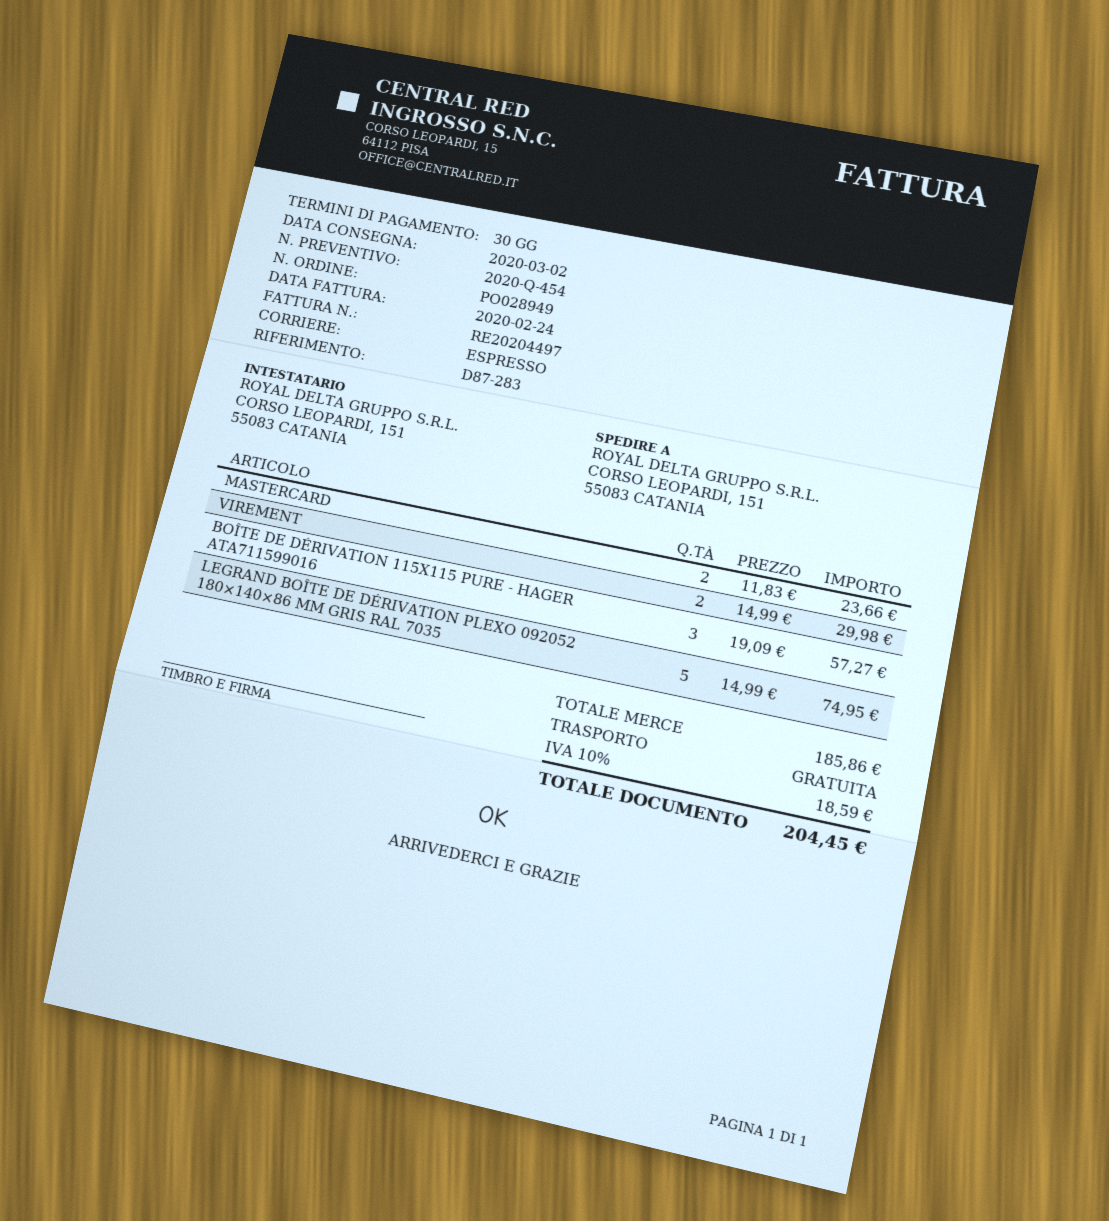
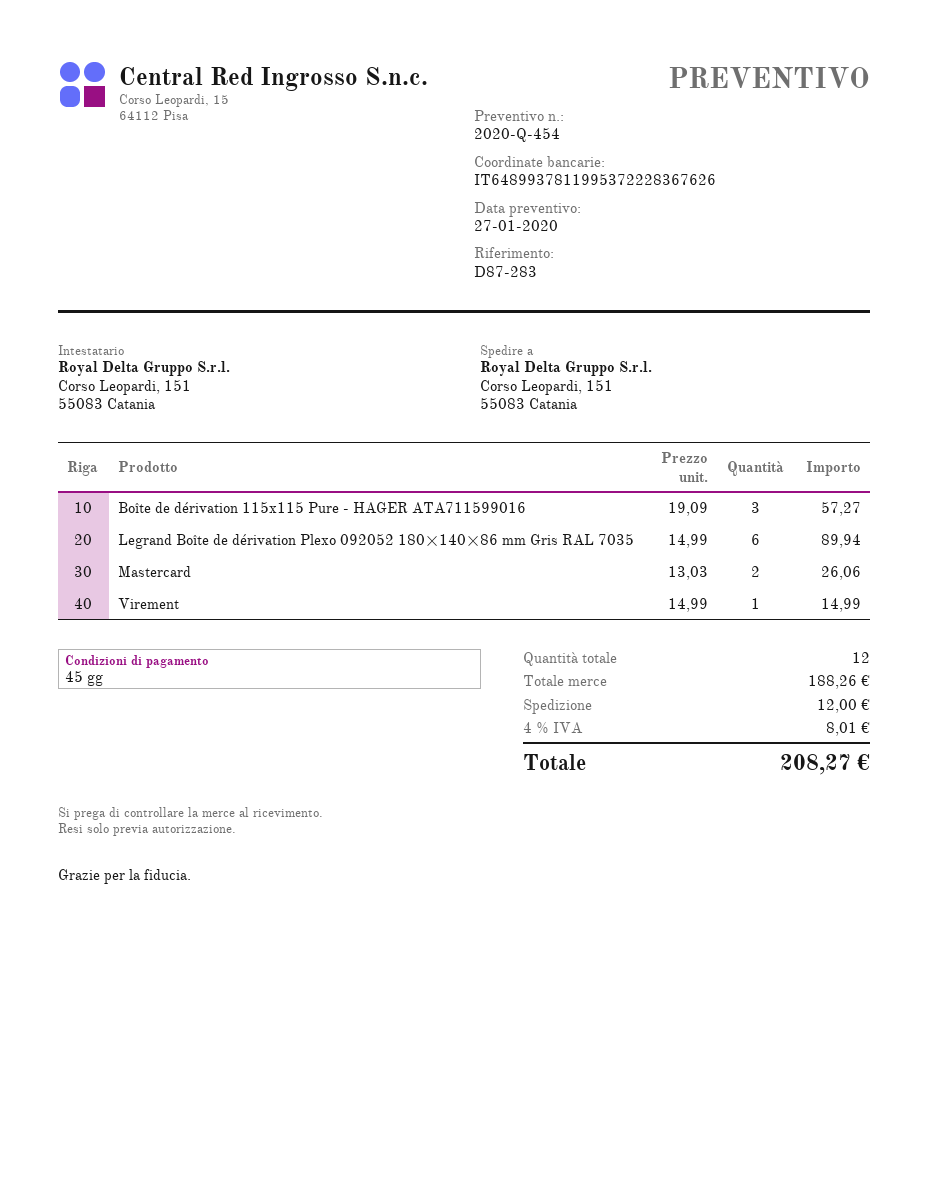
payment terms: 30 days -> 45 days
MASTERCARD: 2 x 11.83 = 23.66 -> 2 x 13.03 = 26.06
VIREMENT: 2 x 14.99 = 29.98 -> 1 x 14.99 = 14.99
LEGRAND BOÎTE DE DÉRIVATION PLEXO 092052 180×140×86 MM GRIS RAL 7035: 5 x 14.99 = 74.95 -> 6 x 14.99 = 89.94
subtotal: 185.86 -> 188.26
shipping: 0.00 -> 12.00
tax: 10% = 18.59 -> 4% = 8.01
total: 204.45 -> 208.27

